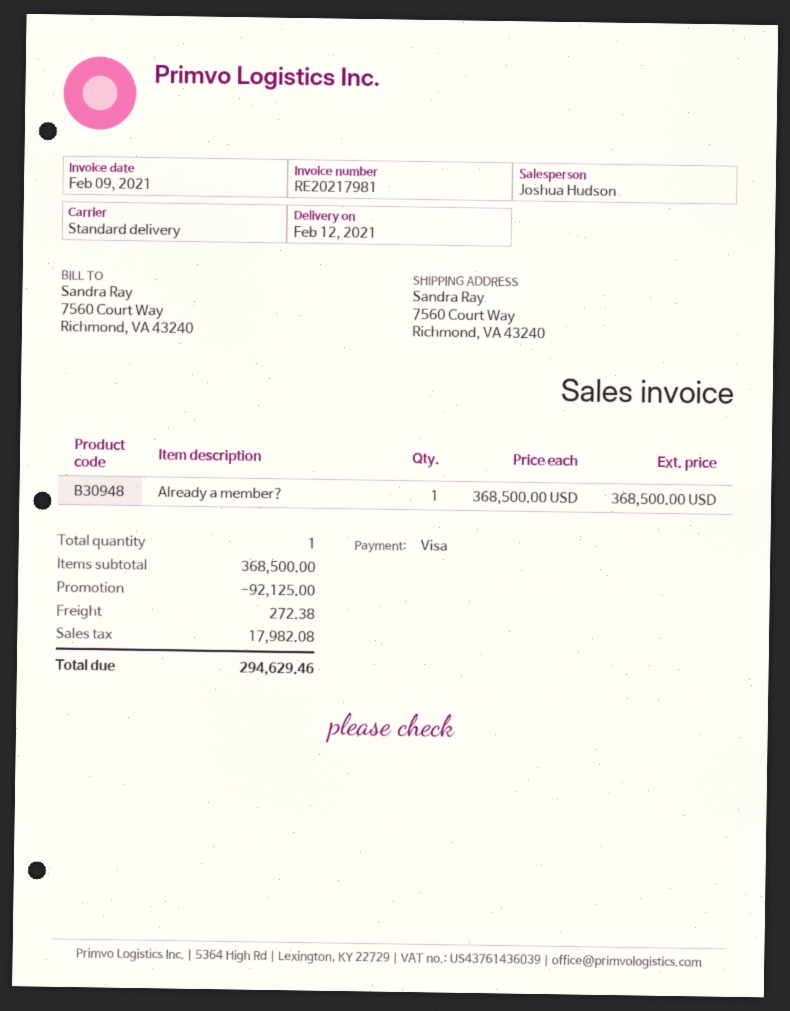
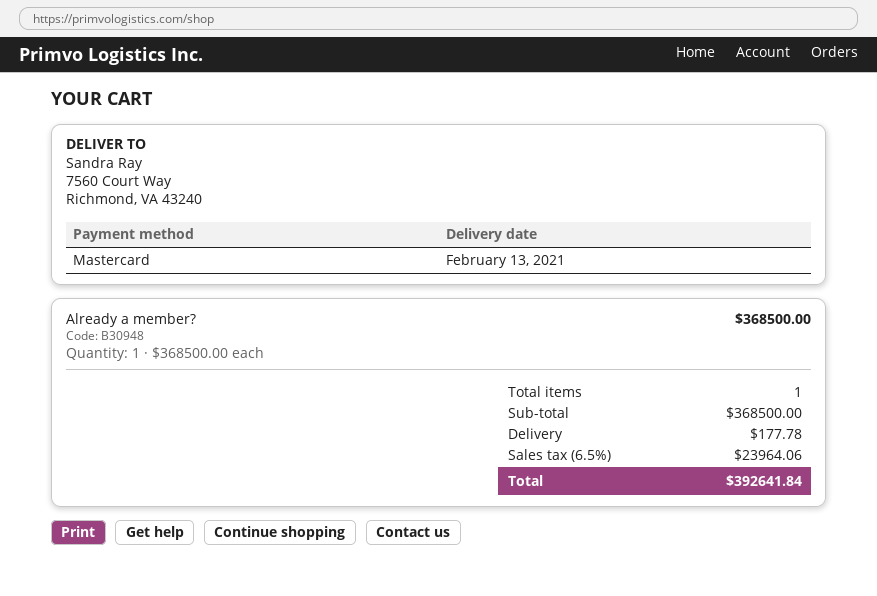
delivery date: 2021-02-12 -> 2021-02-13
payment method: Visa -> Mastercard
discount: 92125.00 -> none
shipping: 272.38 -> 177.78
tax: 17982.08 -> 23964.06
total: 294629.46 -> 392641.84

